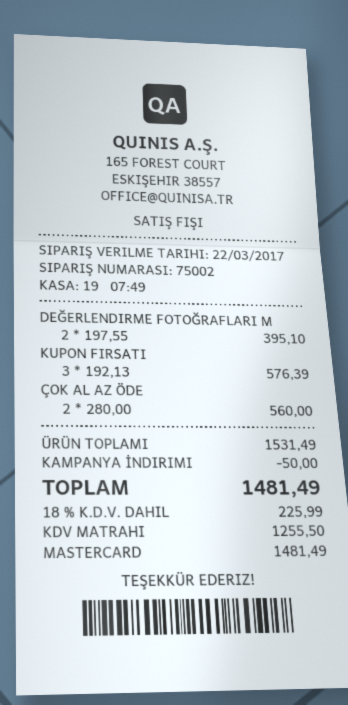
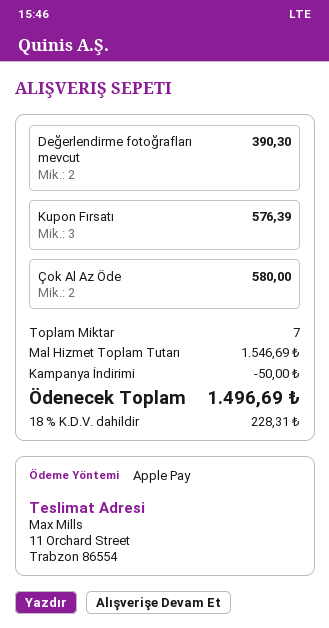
payment method: Mastercard -> Apple Pay
DEĞERLENDIRME FOTOĞRAFLARI M: 2 for 395.10 -> 2 for 390.30
ÇOK AL AZ ÖDE: 2 for 560.00 -> 2 for 580.00
subtotal: 1531.49 -> 1546.69
tax: 18% = 225.99 -> 18% = 228.31
total: 1481.49 -> 1496.69

